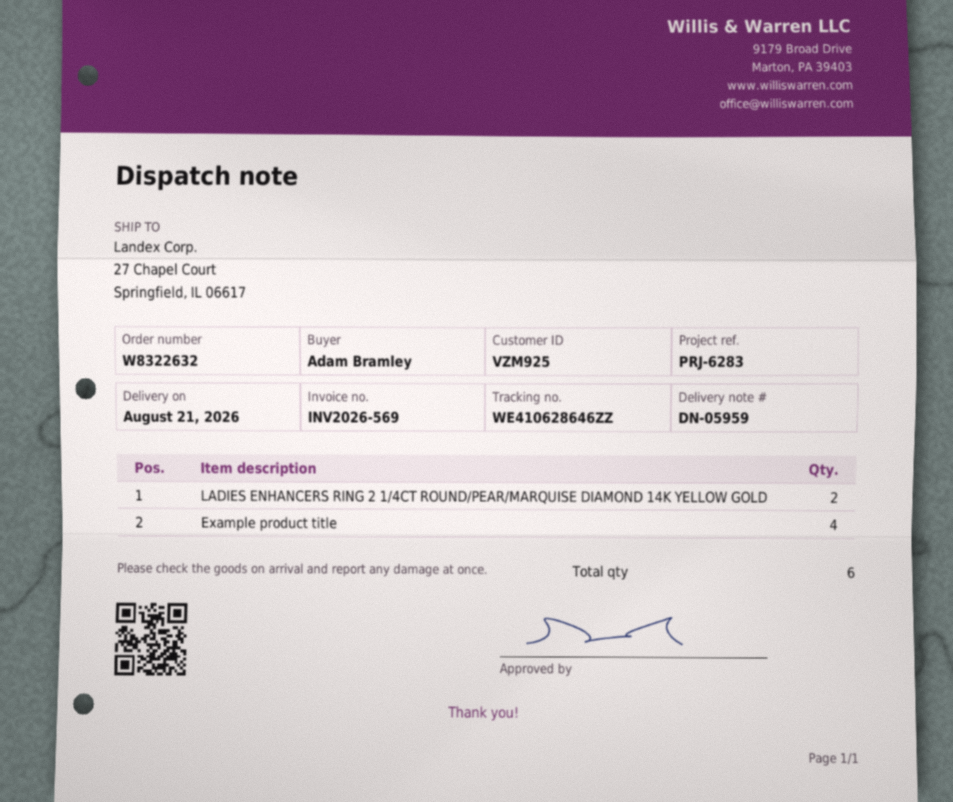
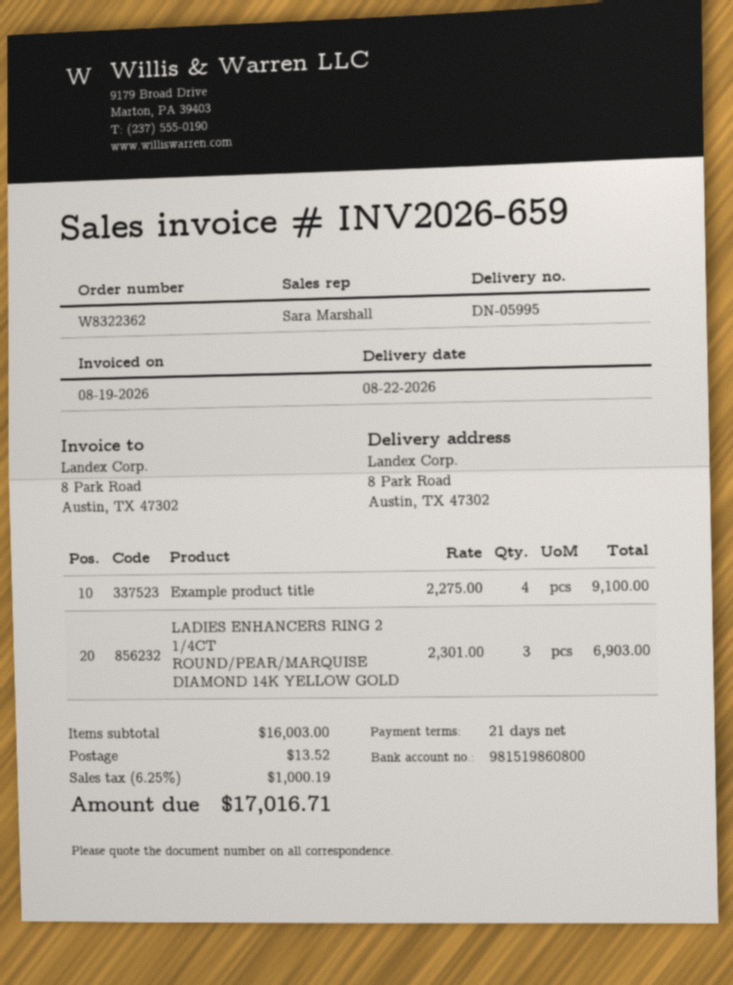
order number: W8322632 -> W8322362
delivery note number: DN-05959 -> DN-05995
delivery date: 2026-08-21 -> 2026-08-22
invoice number: INV2026-569 -> INV2026-659
ship to: 27 Chapel Court, Springfield, IL 06617 -> 8 Park Road, Austin, TX 47302
LADIES ENHANCERS RING 2 1/4CT ROUND/PEAR/MARQUISE DIAMOND 14K YELLOW GOLD: 2 -> 3

